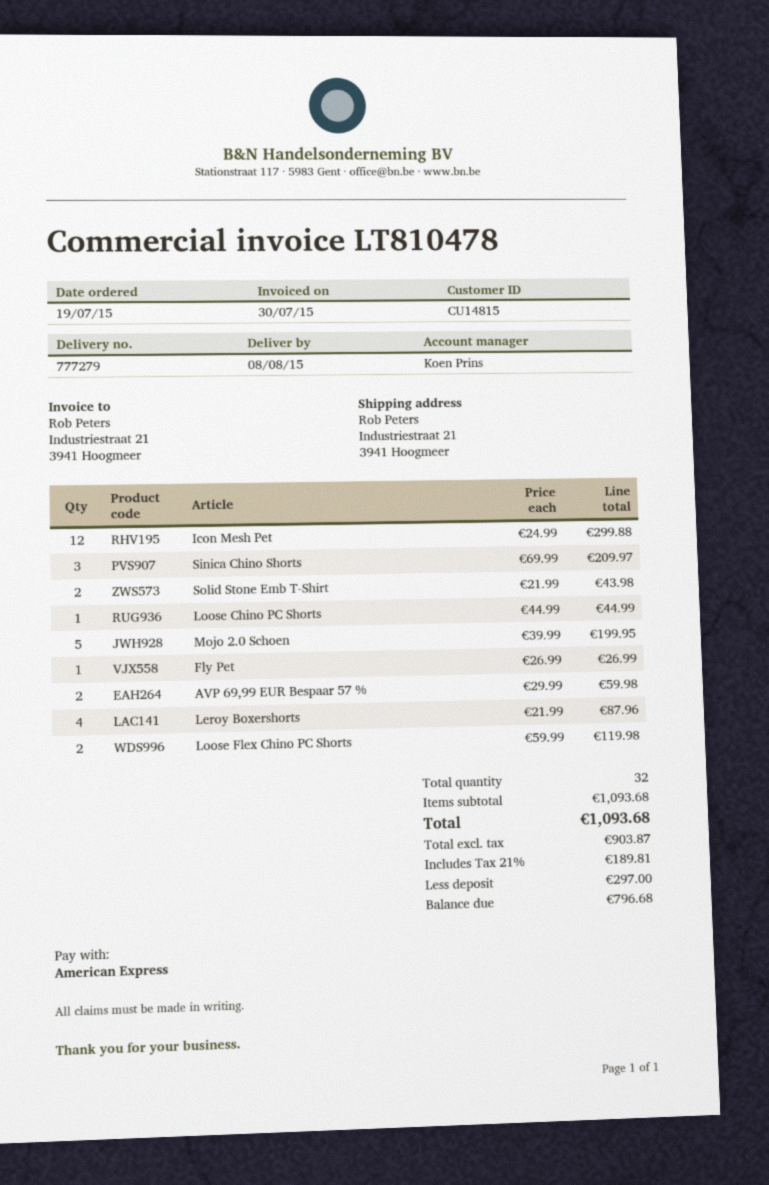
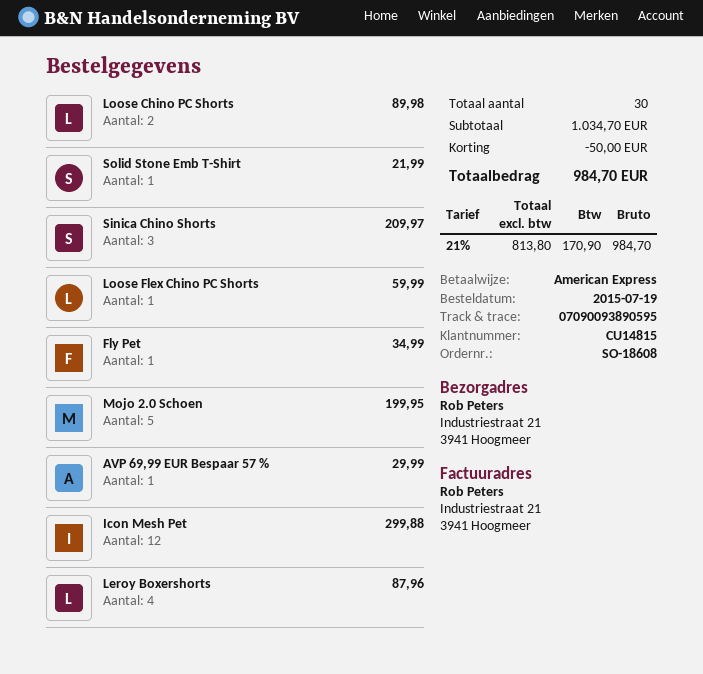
Solid Stone Emb T-Shirt: 2 for 43.98 -> 1 for 21.99
Loose Chino PC Shorts: 1 for 44.99 -> 2 for 89.98
Fly Pet: 1 for 26.99 -> 1 for 34.99
AVP 69,99 EUR Bespaar 57 %: 2 for 59.98 -> 1 for 29.99
Loose Flex Chino PC Shorts: 2 for 119.98 -> 1 for 59.99
total quantity: 32 -> 30
subtotal: 1093.68 -> 1034.70
discount: none -> 50.00
net: 903.87 -> 813.80
tax: 21% = 189.81 -> 21% = 170.90
total: 1093.68 -> 984.70

